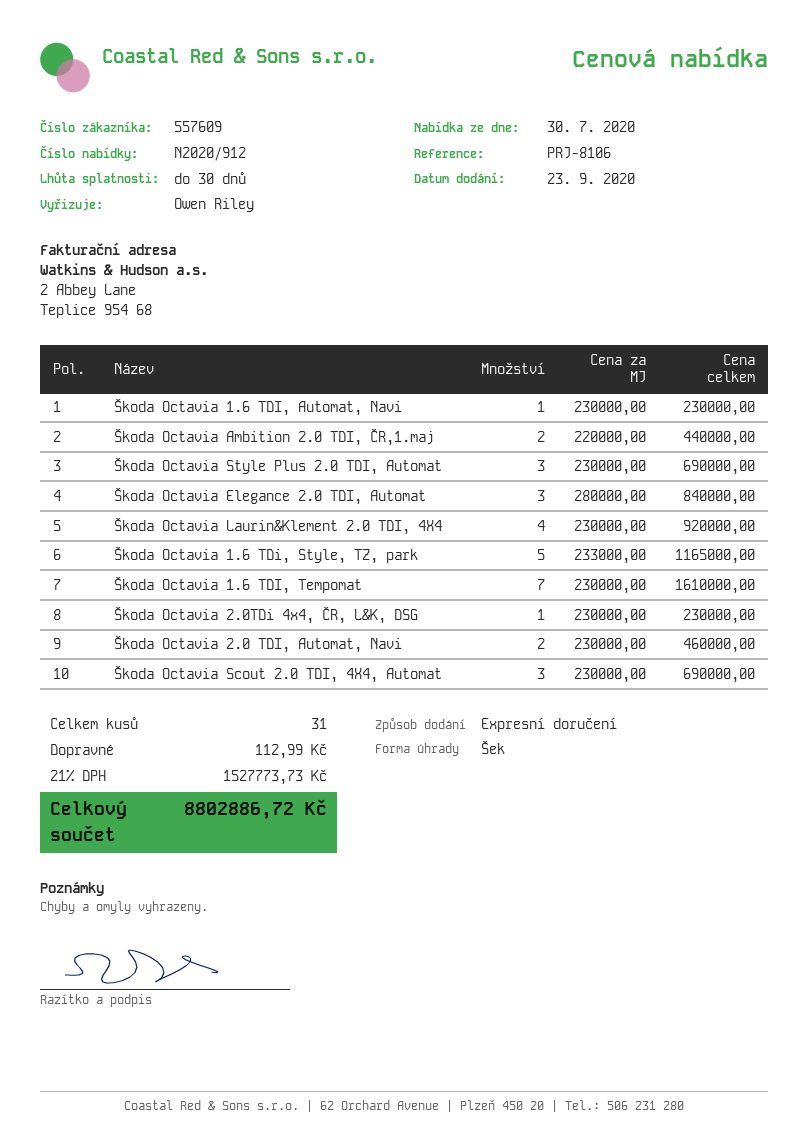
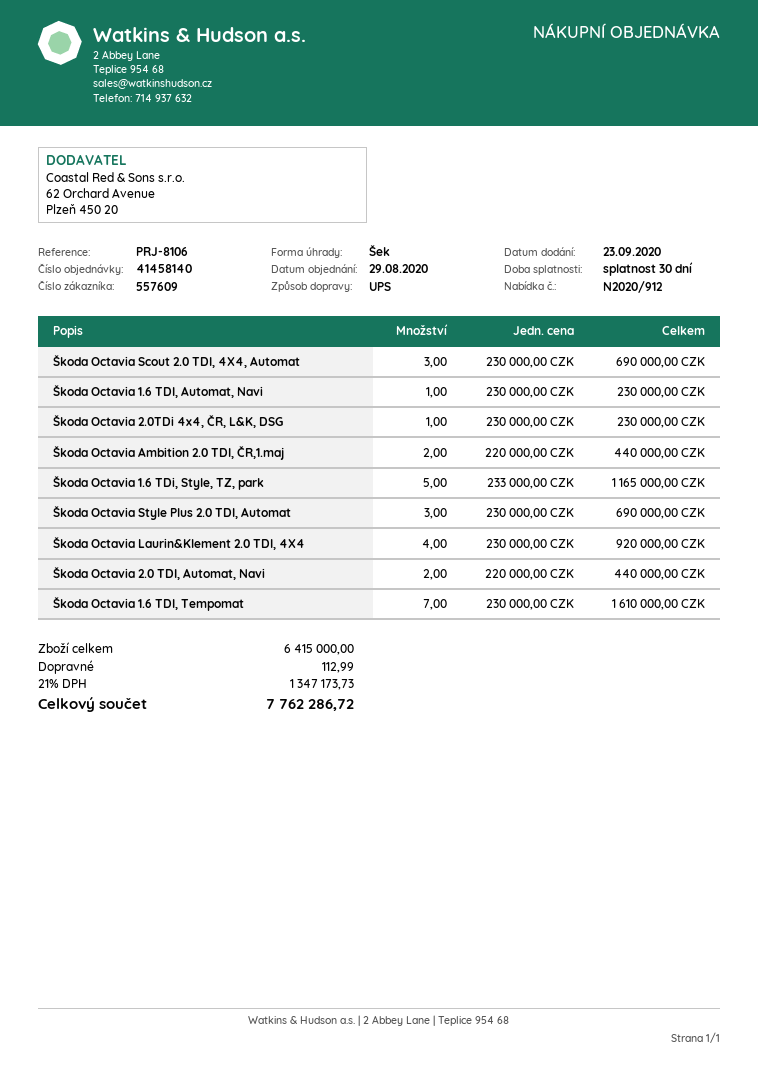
shipping method: express -> UPS
Škoda Octavia Elegance 2.0 TDI, Automat: 3 x 280000.00 = 840000.00 -> none
Škoda Octavia 2.0 TDI, Automat, Navi: 2 x 230000.00 = 460000.00 -> 2 x 220000.00 = 440000.00
tax: 21% = 1527773.73 -> 21% = 1347173.73
total: 8802886.72 -> 7762286.72

